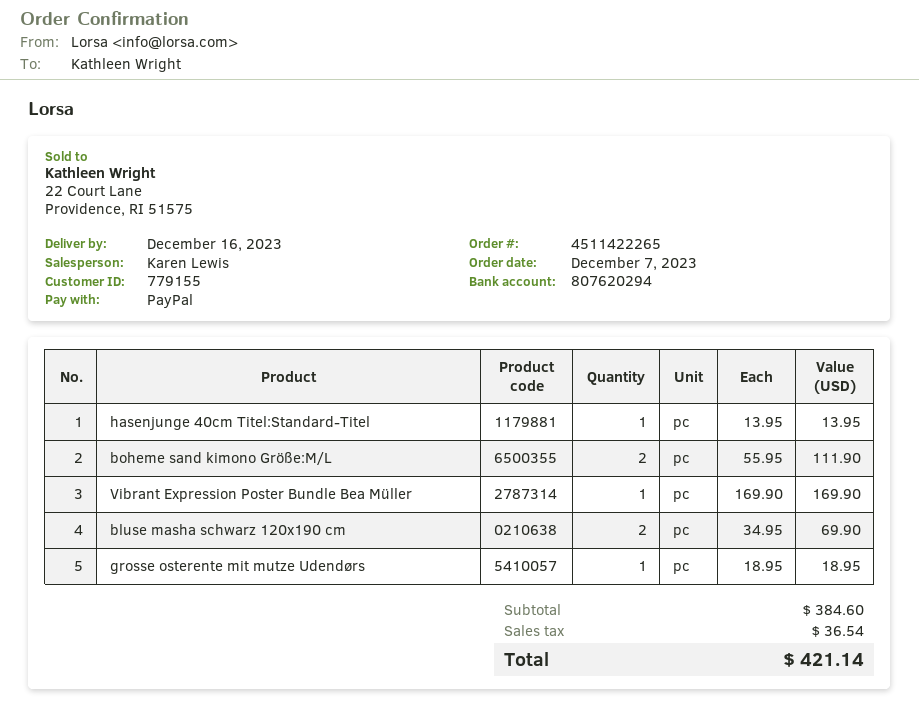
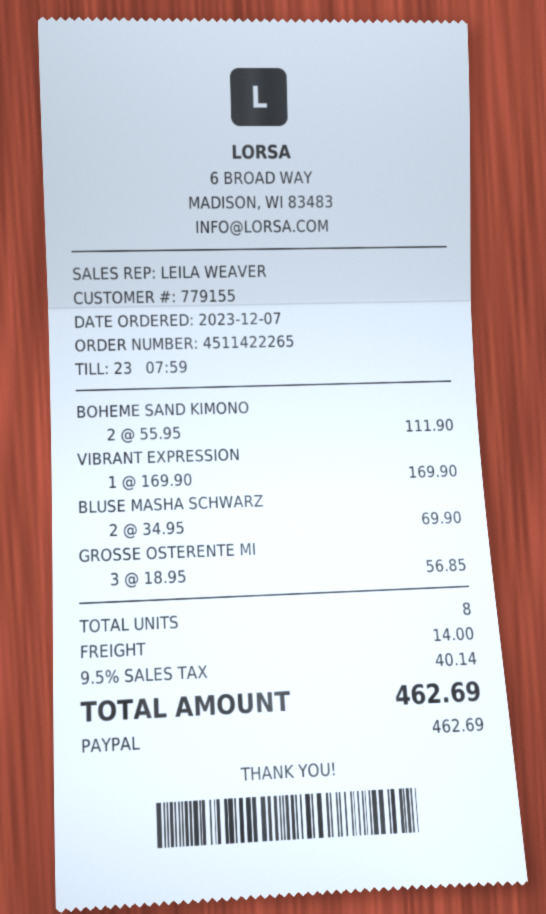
sales rep: Karen Lewis -> LEILA WEAVER
hasenjunge 40cm Titel:Standard-Titel: 1 x 13.95 = 13.95 -> none
grosse osterente mit mutze Udendørs: 1 x 18.95 = 18.95 -> 3 x 18.95 = 56.85
shipping: none -> 14.00
tax: 36.54 -> 40.14
total: 421.14 -> 462.69

